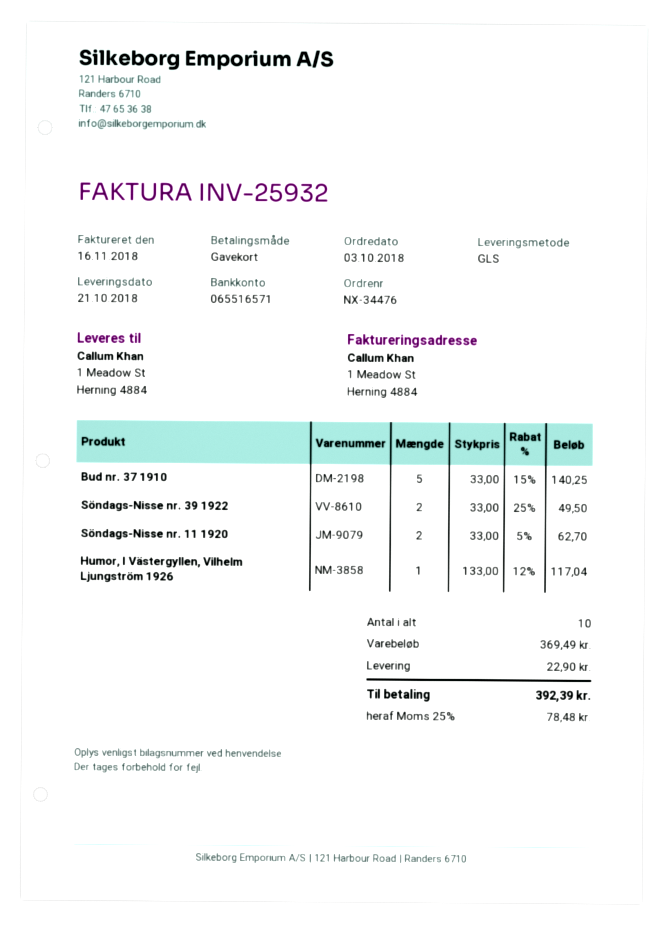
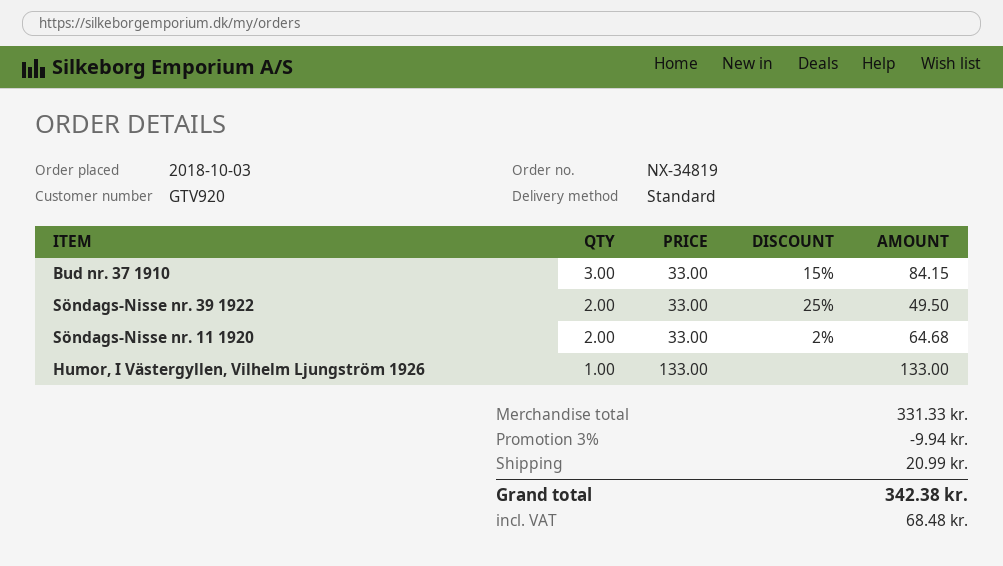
order number: NX-34476 -> NX-34819
shipping method: GLS -> standard
Bud nr. 37 1910: 5 x 33.00 - 15% = 140.25 -> 3 x 33.00 - 15% = 84.15
Söndags-Nisse nr. 11 1920: 2 x 33.00 - 5% = 62.70 -> 2 x 33.00 - 2% = 64.68
Humor, I Västergyllen, Vilhelm Ljungström 1926: 1 x 133.00 - 12% = 117.04 -> 1 x 133.00 = 133.00
subtotal: 369.49 -> 331.33
discount: none -> 3% = 9.94
shipping: 22.90 -> 20.99
tax: 78.48 -> 68.48
total: 392.39 -> 342.38

